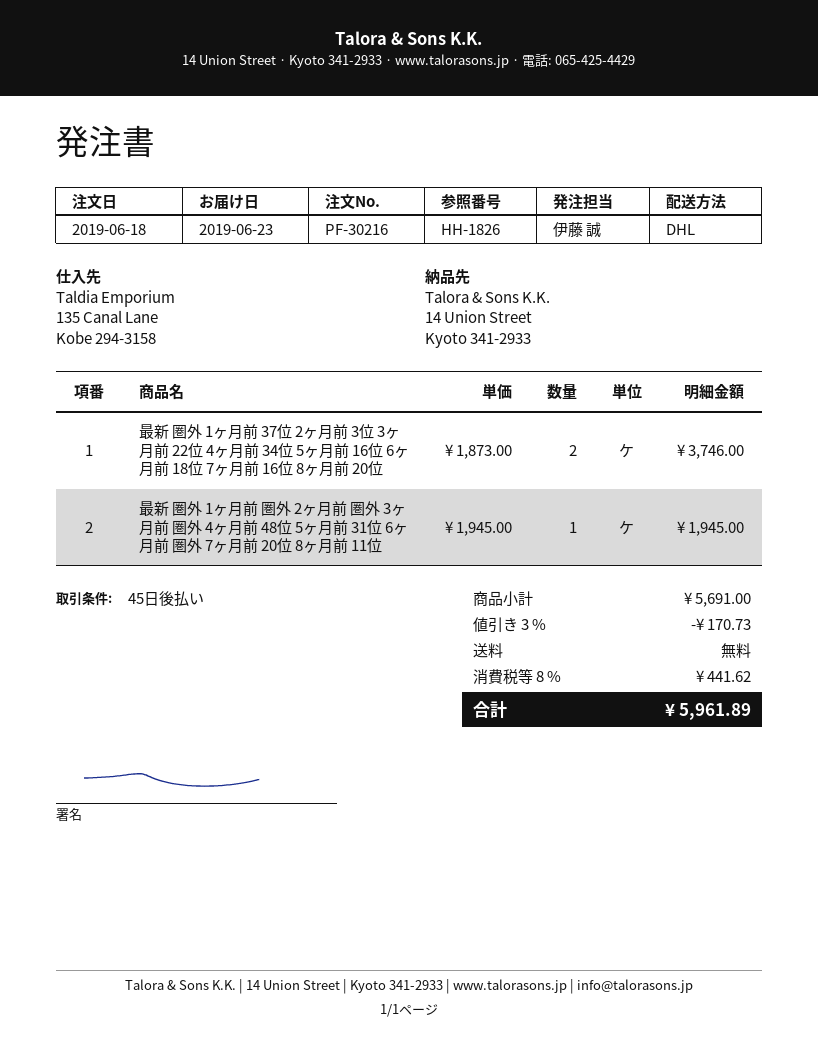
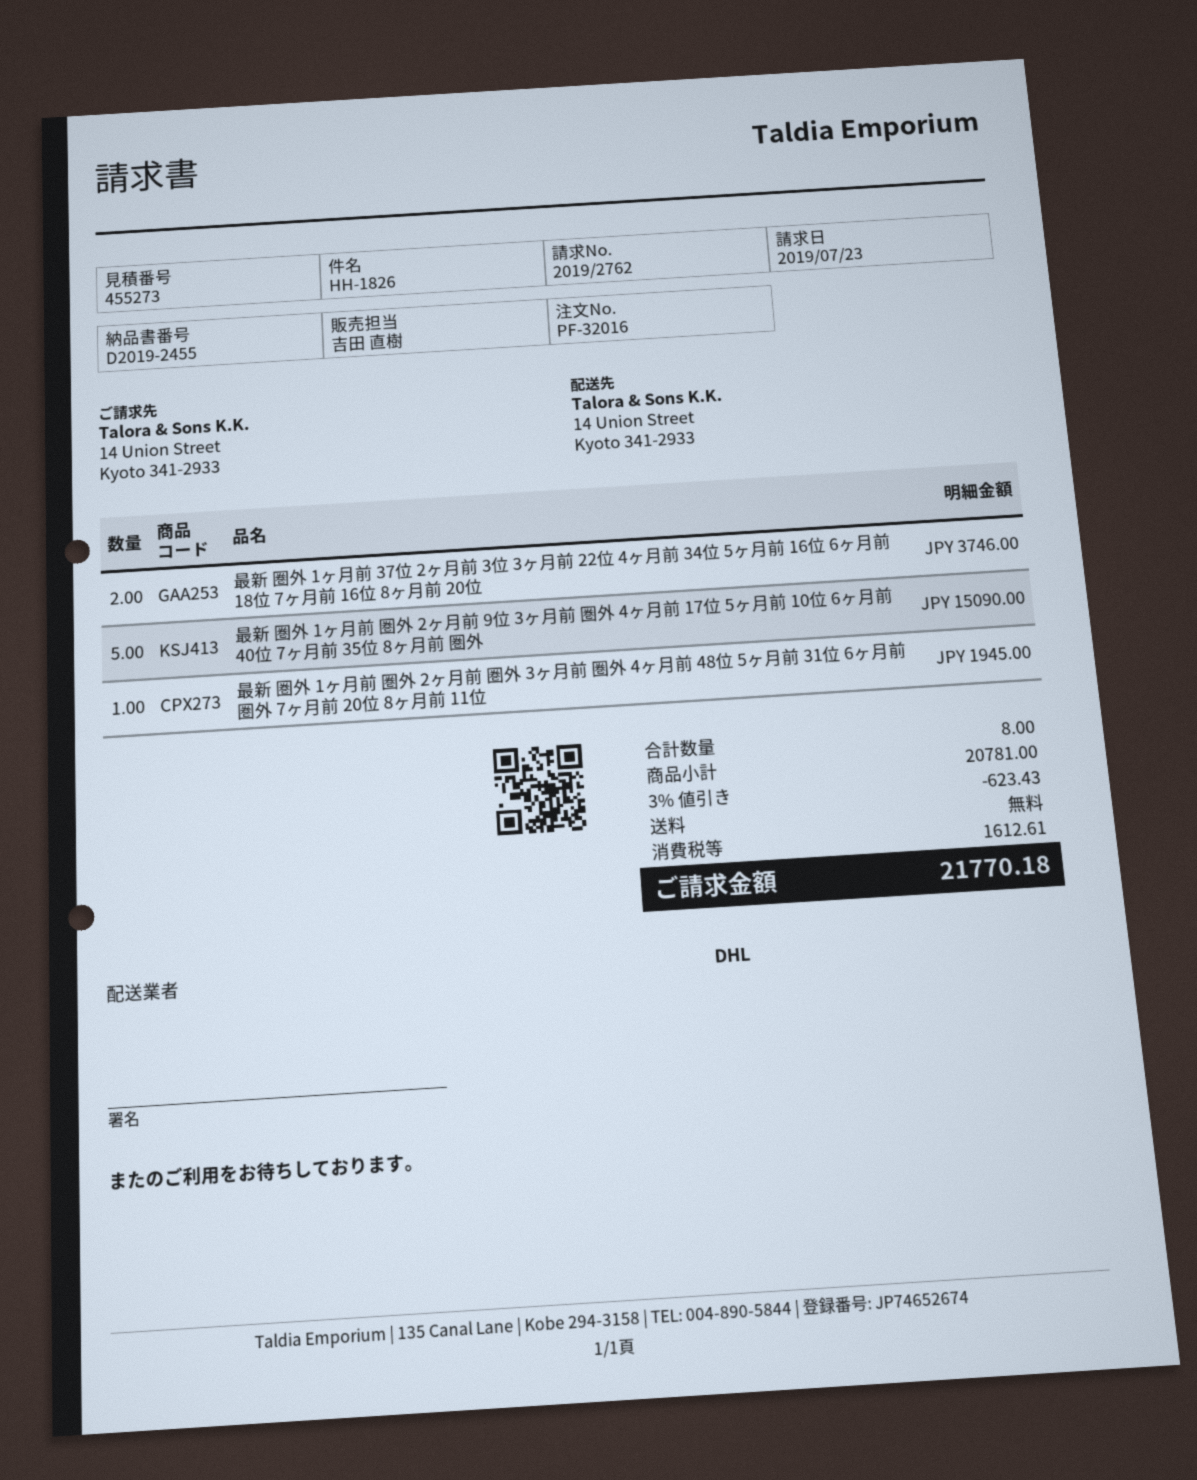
order number: PF-30216 -> PF-32016
最新 圏外 1ヶ月前 圏外 2ヶ月前 9位 3ヶ月前 圏外 4ヶ月前 17位 5ヶ月前 10位 6ヶ月前 40位 7ヶ月前 35位 8ヶ月前 圏外: none -> 5 for 15090.00
subtotal: 5691.00 -> 20781.00
discount: 3% = 170.73 -> 3% = 623.43
tax: 441.62 -> 1612.61
total: 5961.89 -> 21770.18

